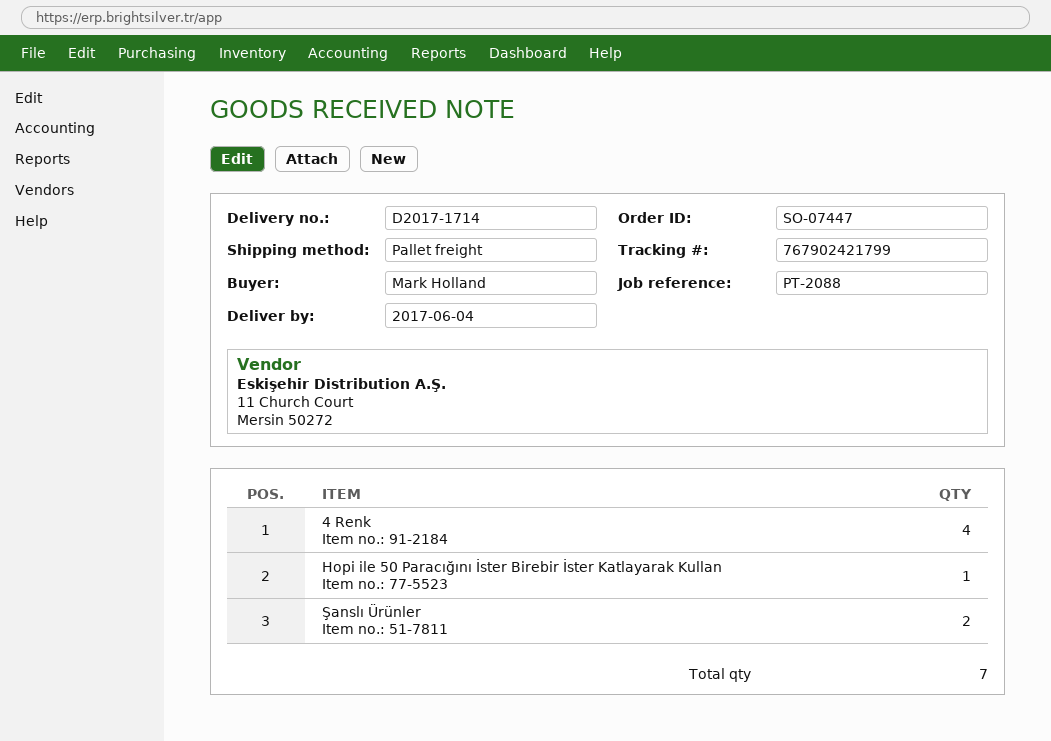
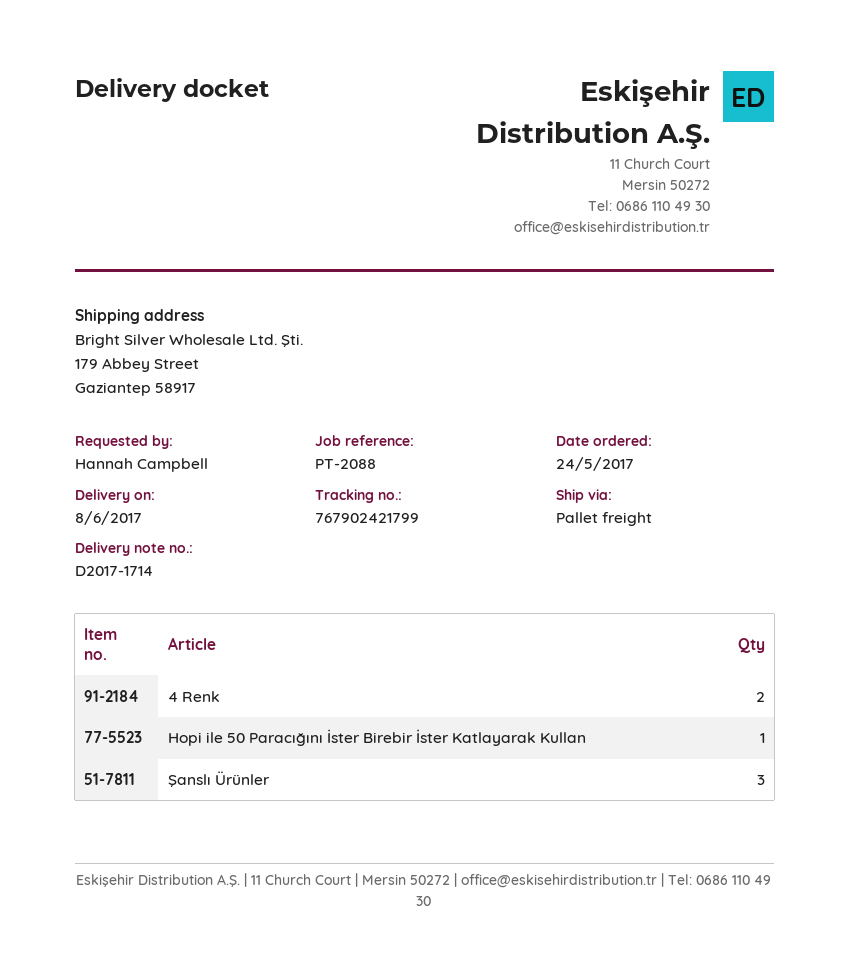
delivery date: 2017-06-04 -> 2017-06-08
ordered by: Mark Holland -> Hannah Campbell
4 Renk: 4 -> 2
Şanslı Ürünler: 2 -> 3

